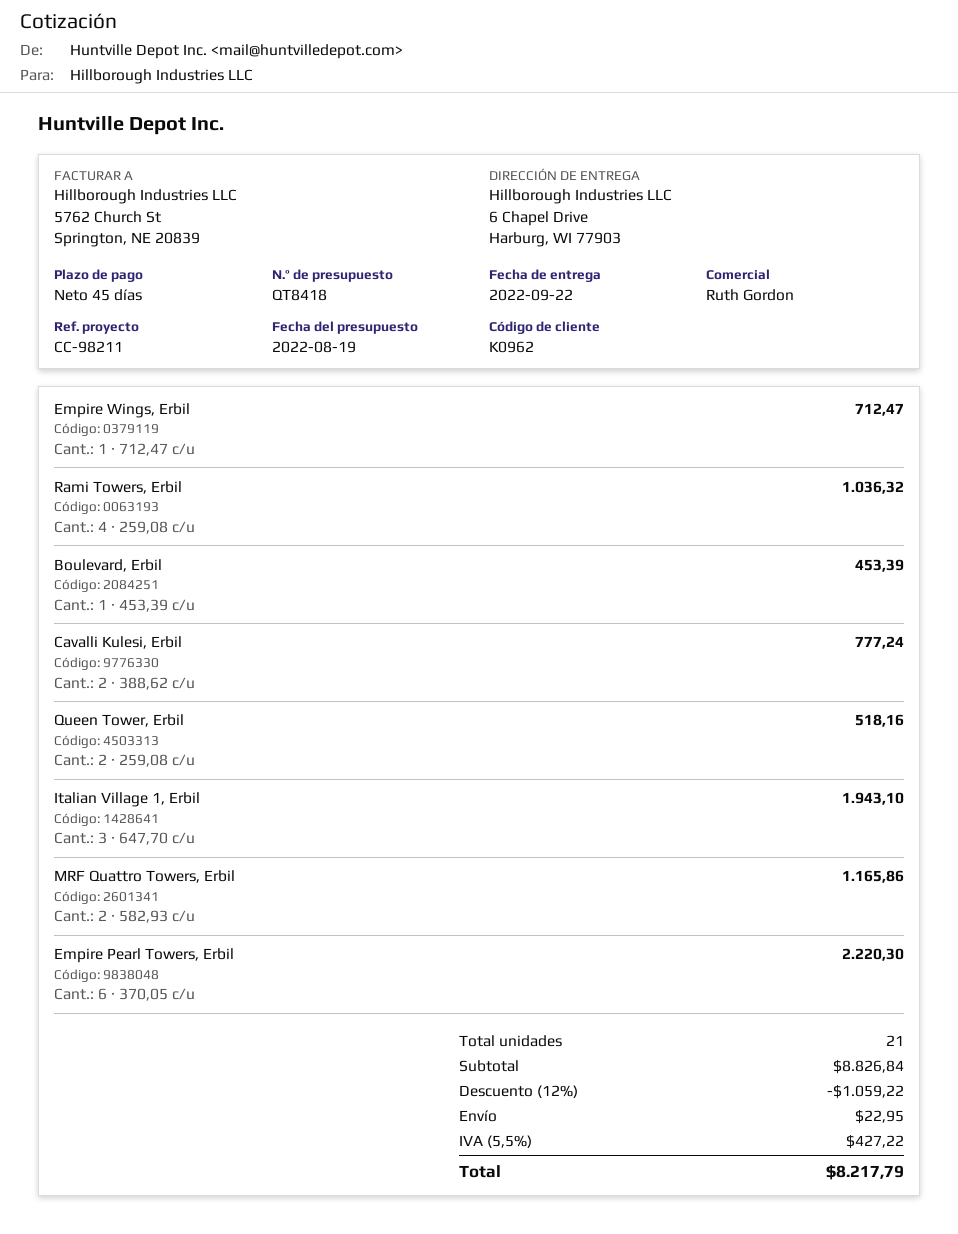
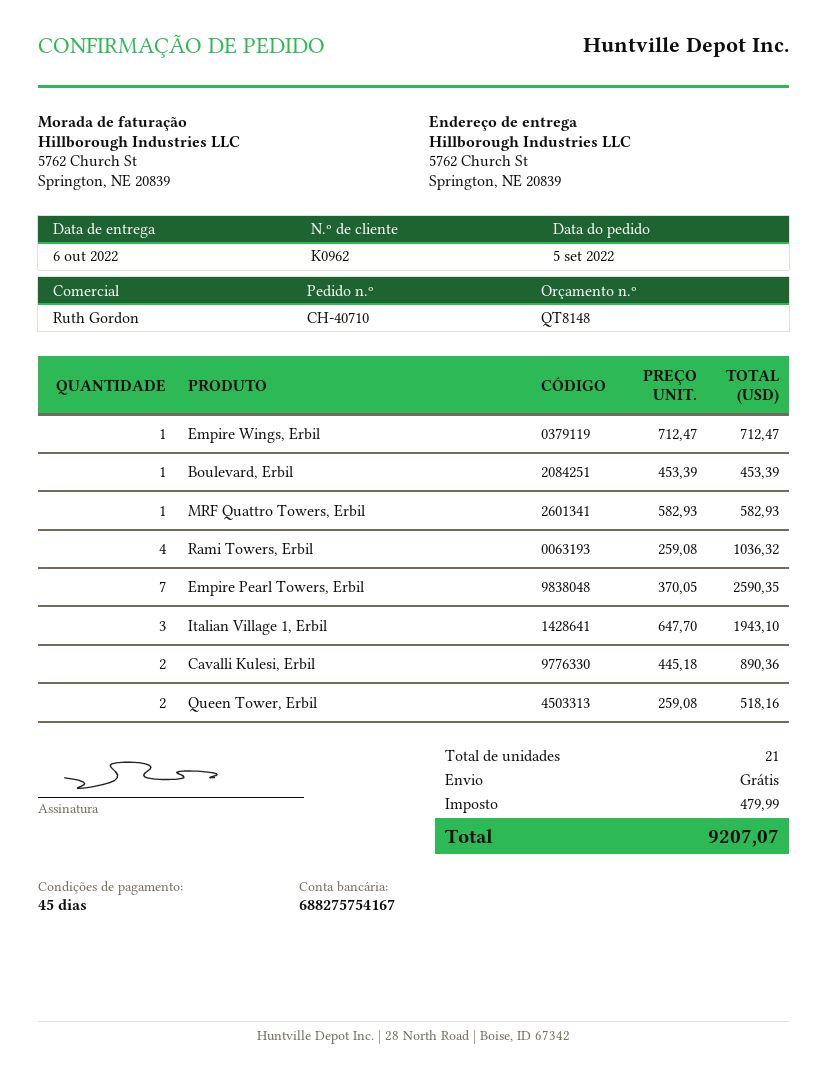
quote number: QT8418 -> QT8148
delivery date: 2022-09-22 -> 2022-10-06
ship to: 6 Chapel Drive, Harburg, WI 77903 -> 5762 Church St, Springton, NE 20839
Cavalli Kulesi, Erbil: 2 x 388.62 = 777.24 -> 2 x 445.18 = 890.36
MRF Quattro Towers, Erbil: 2 x 582.93 = 1165.86 -> 1 x 582.93 = 582.93
Empire Pearl Towers, Erbil: 6 x 370.05 = 2220.30 -> 7 x 370.05 = 2590.35
discount: 12% = 1059.22 -> none
shipping: 22.95 -> 0.00
tax: 427.22 -> 479.99
total: 8217.79 -> 9207.07

